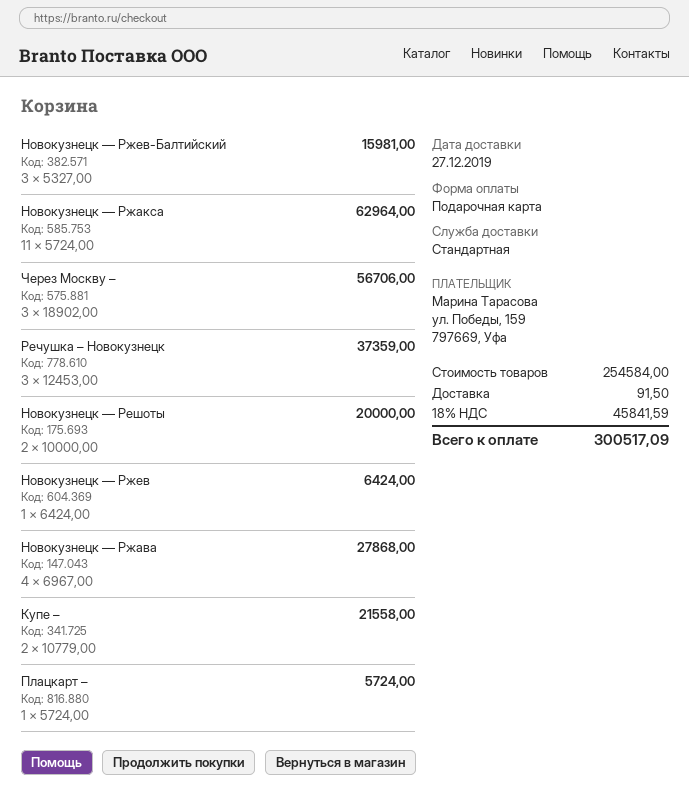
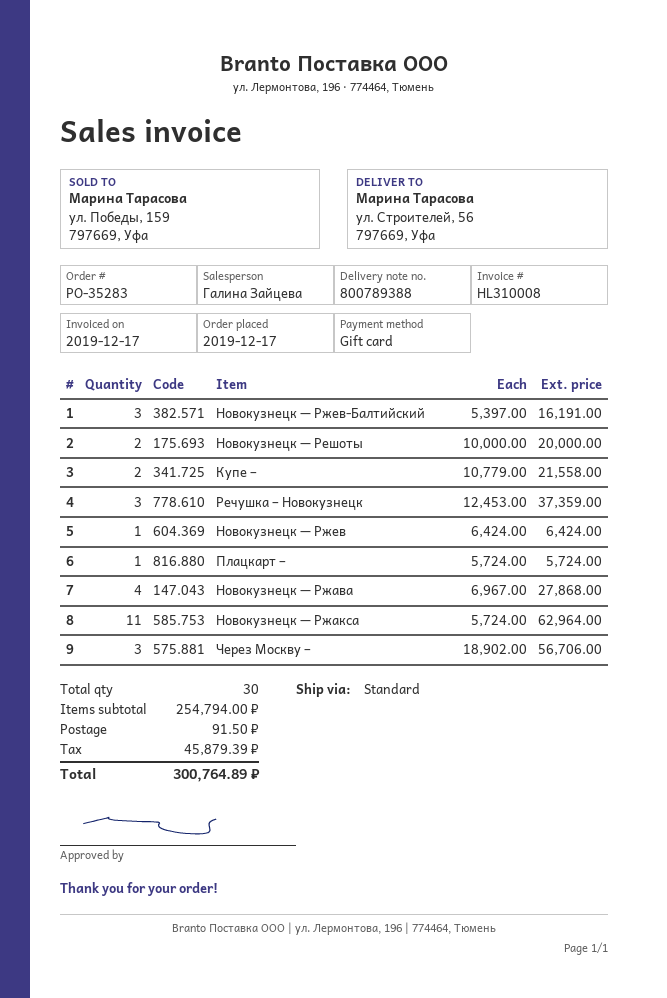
Новокузнецк — Ржев-Балтийский: 3 x 5327.00 = 15981.00 -> 3 x 5397.00 = 16191.00
subtotal: 254584.00 -> 254794.00
tax: 45841.59 -> 45879.39
total: 300517.09 -> 300764.89

